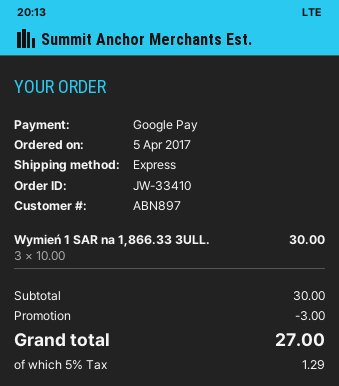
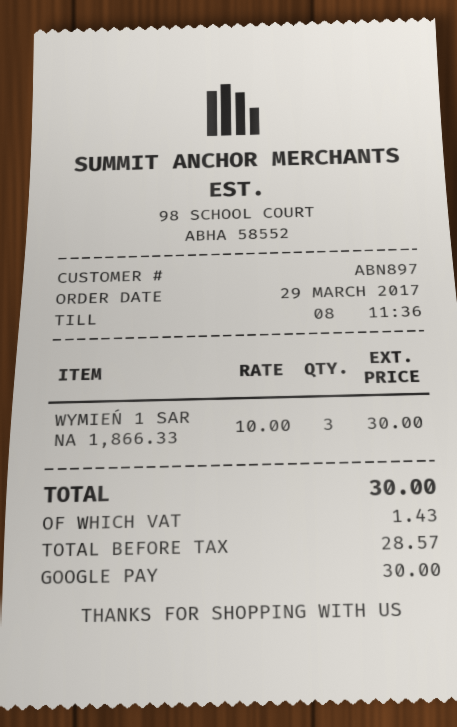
order date: 2017-04-05 -> 2017-03-29
discount: 3.00 -> none
tax: 1.29 -> 1.43
total: 27.00 -> 30.00

